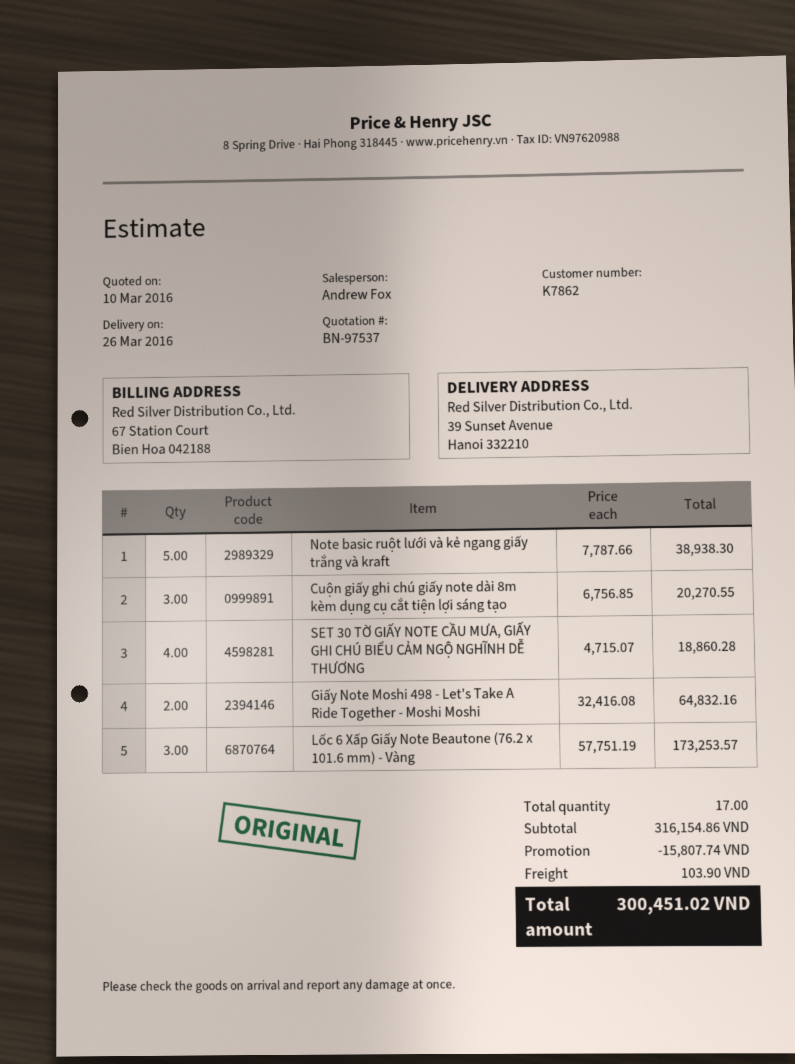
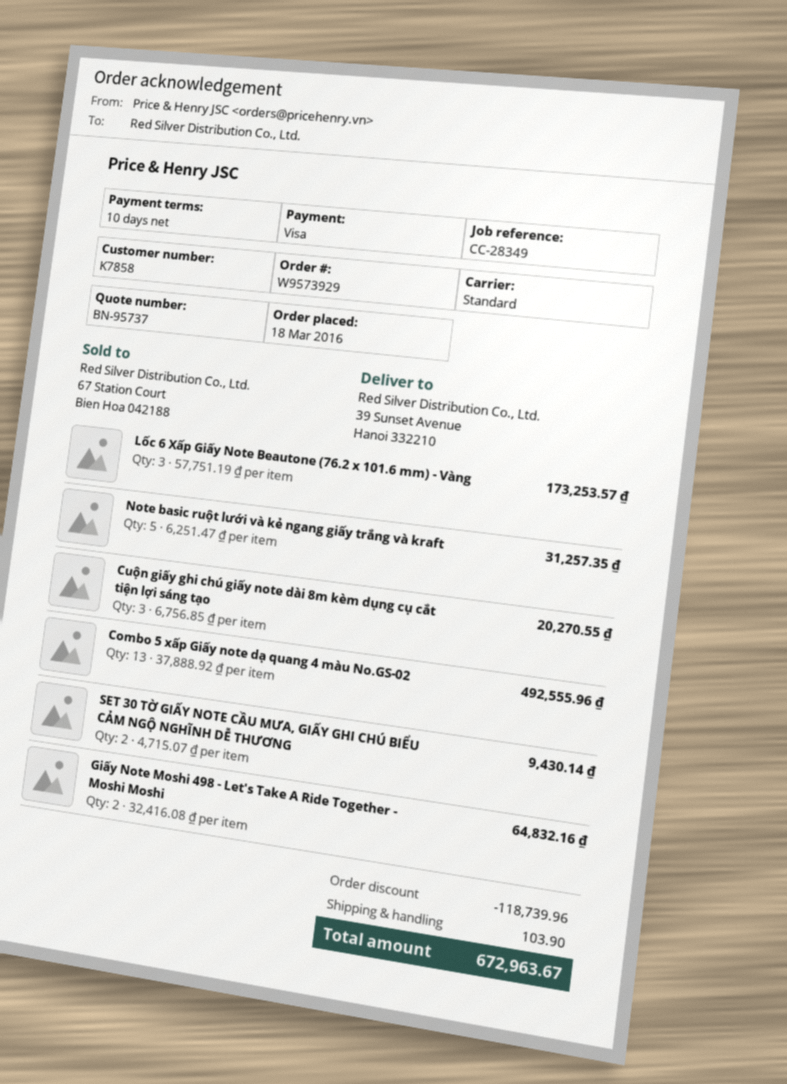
quote number: BN-97537 -> BN-95737
customer number: K7862 -> K7858
Note basic ruột lưới và kẻ ngang giấy trắng và kraft: 5 x 7787.66 = 38938.30 -> 5 x 6251.47 = 31257.35
SET 30 TỜ GIẤY NOTE CẦU MƯA, GIẤY GHI CHÚ BIỂU CẢM NGỘ NGHĨNH DỄ THƯƠNG: 4 x 4715.07 = 18860.28 -> 2 x 4715.07 = 9430.14
Combo 5 xấp Giấy note dạ quang 4 màu No.GS-02: none -> 13 x 37888.92 = 492555.96
discount: 15807.74 -> 118739.96
total: 300451.02 -> 672963.67

